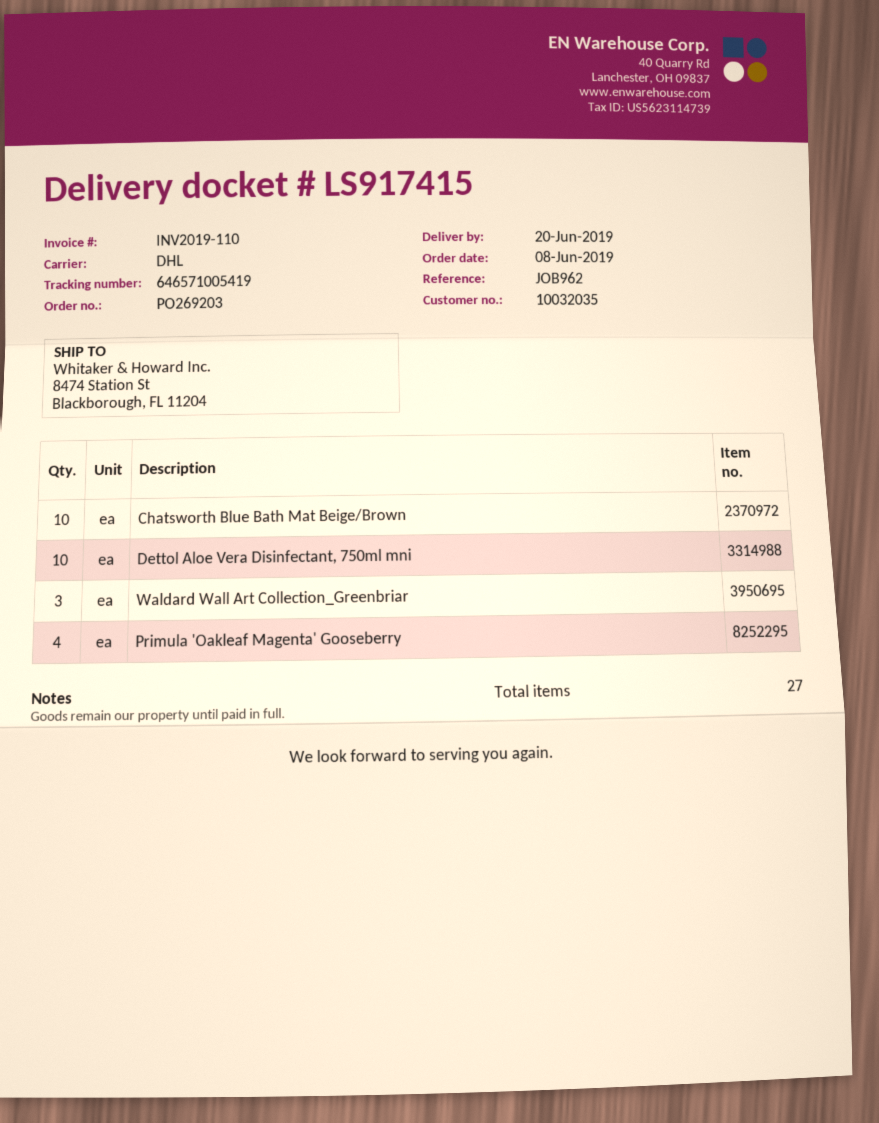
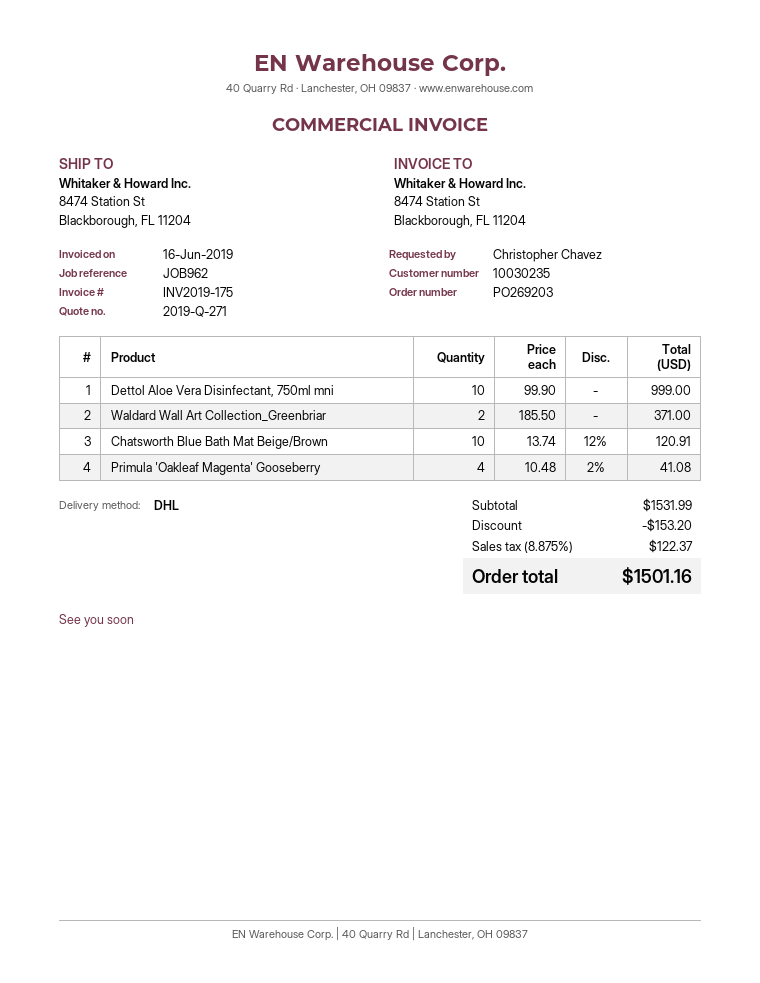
invoice number: INV2019-110 -> INV2019-175
customer number: 10032035 -> 10030235
Waldard Wall Art Collection_Greenbriar: 3 -> 2

